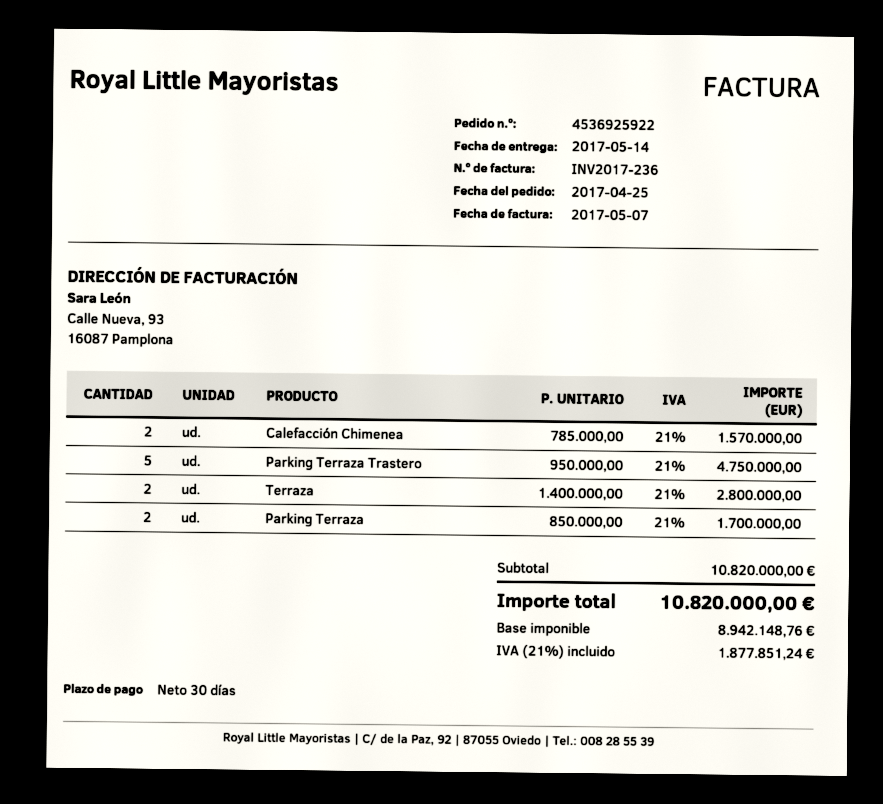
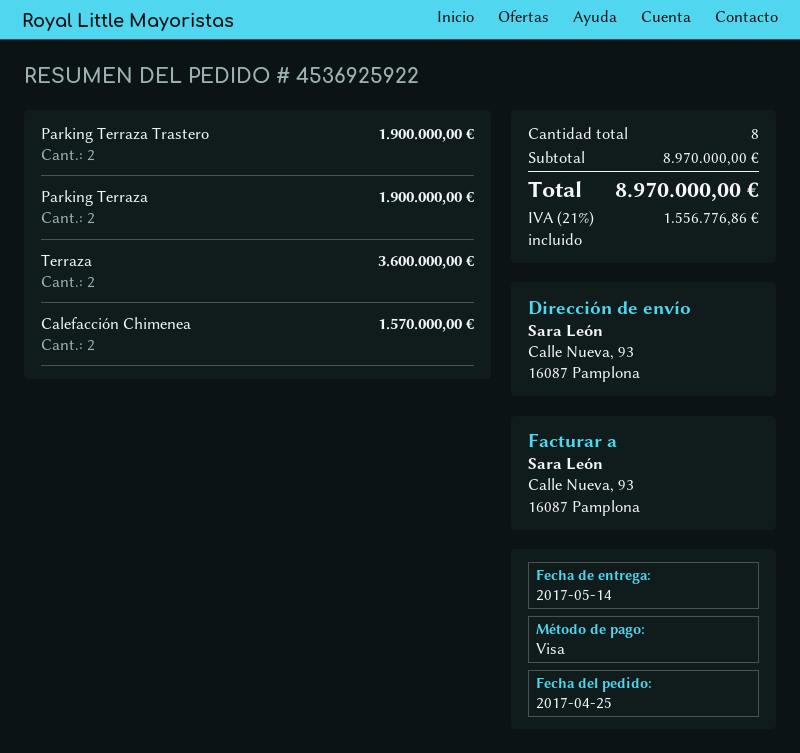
Parking Terraza Trastero: 5 for 4750000.00 -> 2 for 1900000.00
Terraza: 2 for 2800000.00 -> 2 for 3600000.00
Parking Terraza: 2 for 1700000.00 -> 2 for 1900000.00
subtotal: 10820000.00 -> 8970000.00
tax: 21% = 1877851.24 -> 21% = 1556776.86
total: 10820000.00 -> 8970000.00

